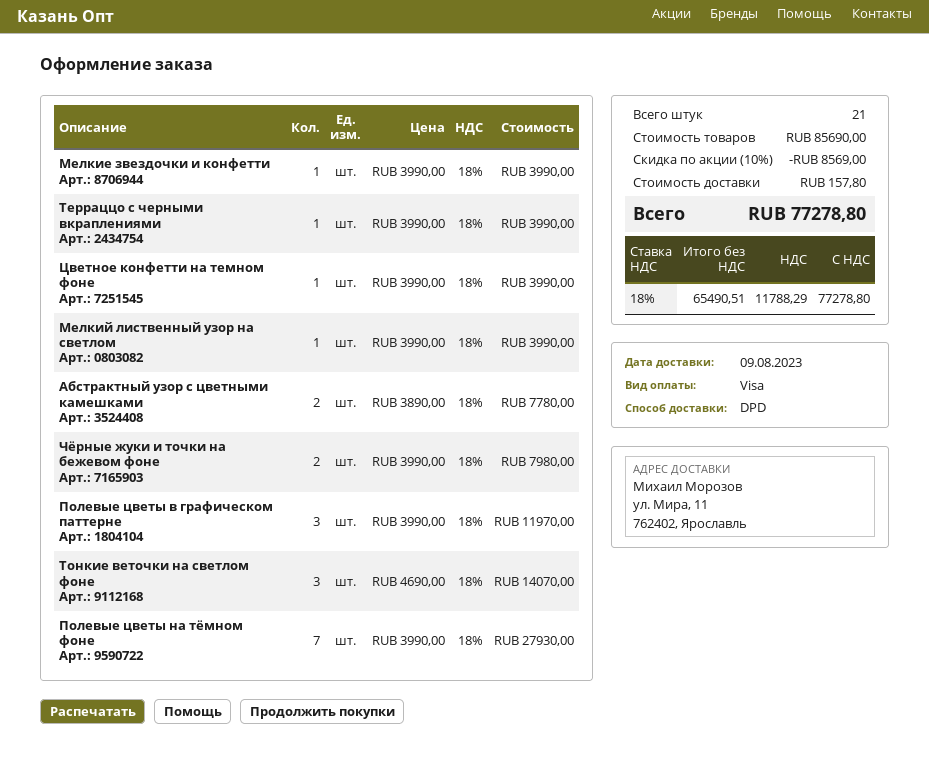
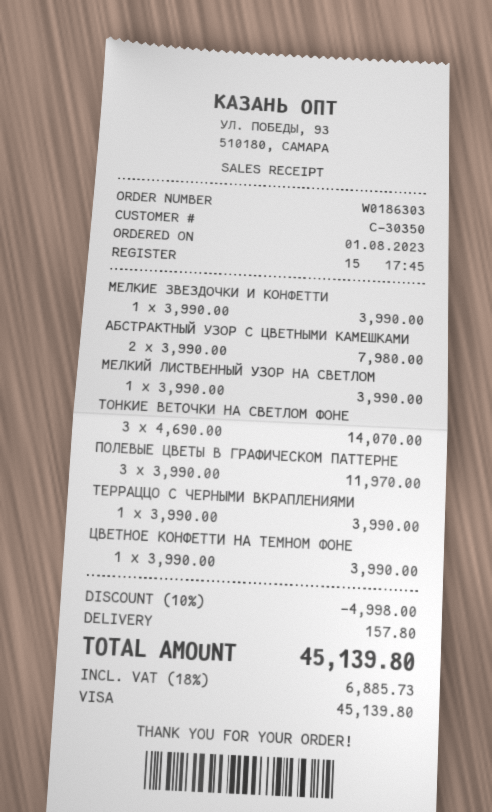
Абстрактный узор с цветными камешками: 2 x 3890.00 = 7780.00 -> 2 x 3990.00 = 7980.00
Чёрные жуки и точки на бежевом фоне: 2 x 3990.00 = 7980.00 -> none
Полевые цветы на тёмном фоне: 7 x 3990.00 = 27930.00 -> none
discount: 10% = 8569.00 -> 10% = 4998.00
tax: 18% = 11788.29 -> 18% = 6885.73
total: 77278.80 -> 45139.80

